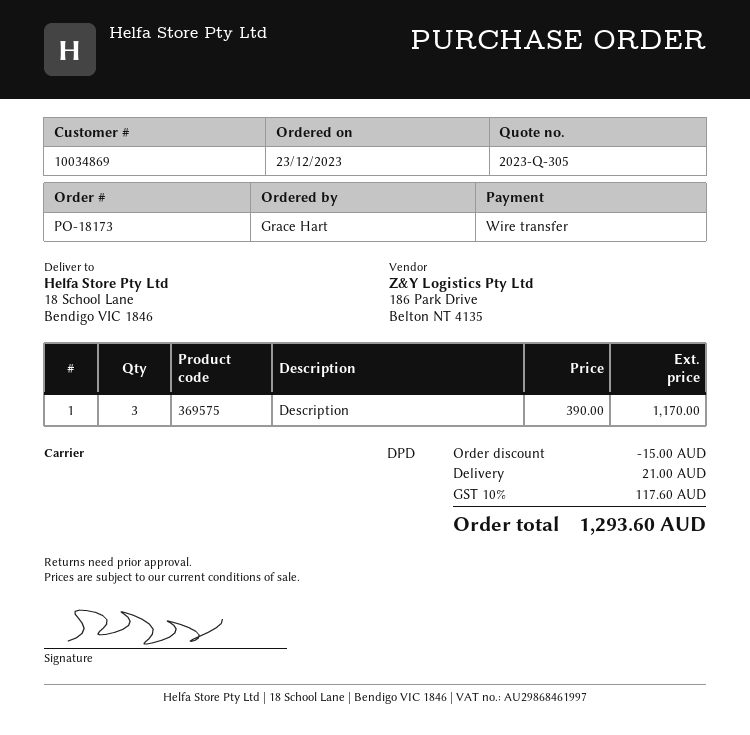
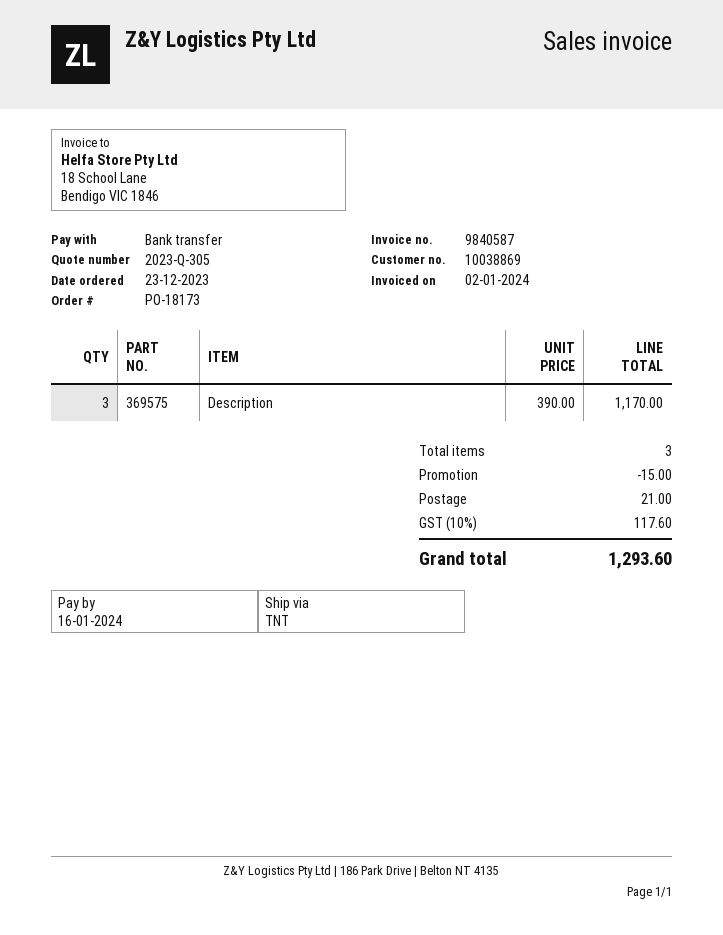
customer number: 10034869 -> 10038869
shipping method: DPD -> TNT

